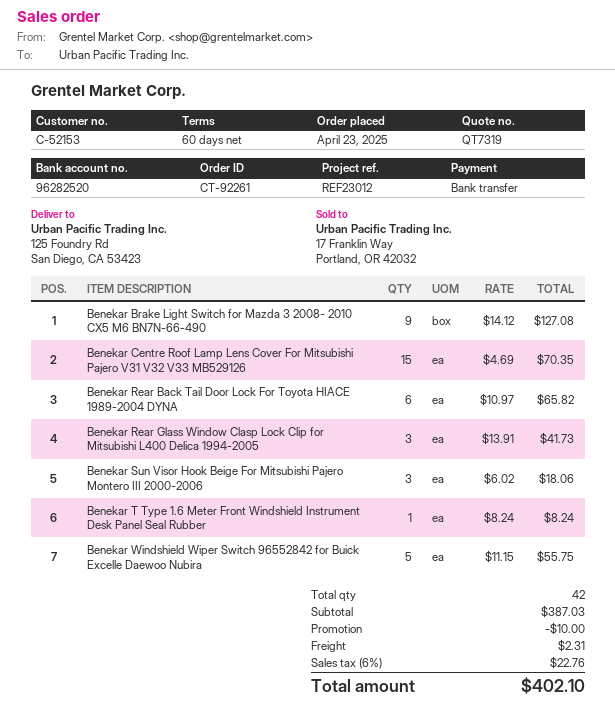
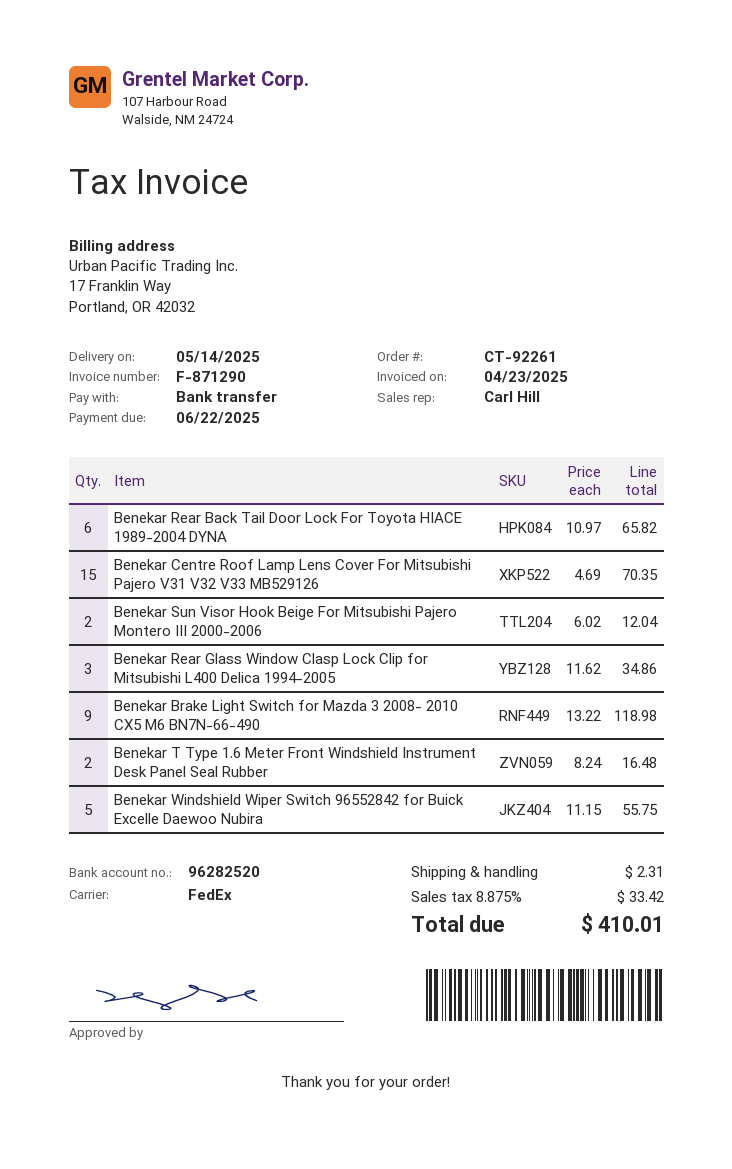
Benekar Brake Light Switch for Mazda 3 2008- 2010 CX5 M6 BN7N-66-490: 9 x 14.12 = 127.08 -> 9 x 13.22 = 118.98
Benekar Rear Glass Window Clasp Lock Clip for Mitsubishi L400 Delica 1994-2005: 3 x 13.91 = 41.73 -> 3 x 11.62 = 34.86
Benekar Sun Visor Hook Beige For Mitsubishi Pajero Montero III 2000-2006: 3 x 6.02 = 18.06 -> 2 x 6.02 = 12.04
Benekar T Type 1.6 Meter Front Windshield Instrument Desk Panel Seal Rubber: 1 x 8.24 = 8.24 -> 2 x 8.24 = 16.48
discount: 10.00 -> none
tax: 6% = 22.76 -> 8.875% = 33.42
total: 402.10 -> 410.01

